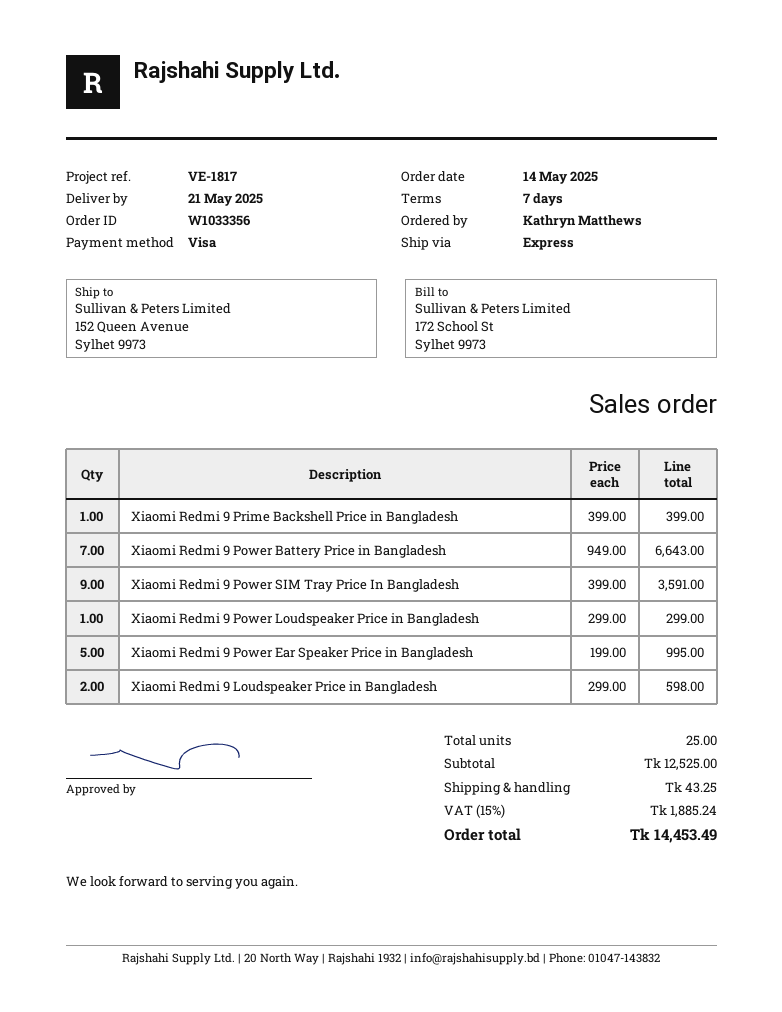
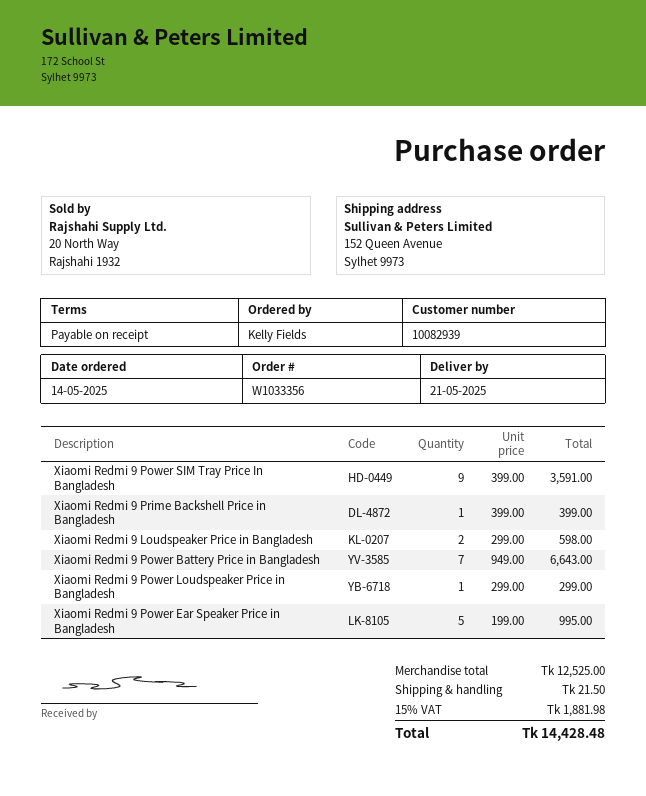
payment terms: 7 days -> on receipt
ordered by: Kathryn Matthews -> Kelly Fields
shipping: 43.25 -> 21.50
tax: 15% = 1885.24 -> 15% = 1881.98
total: 14453.49 -> 14428.48

